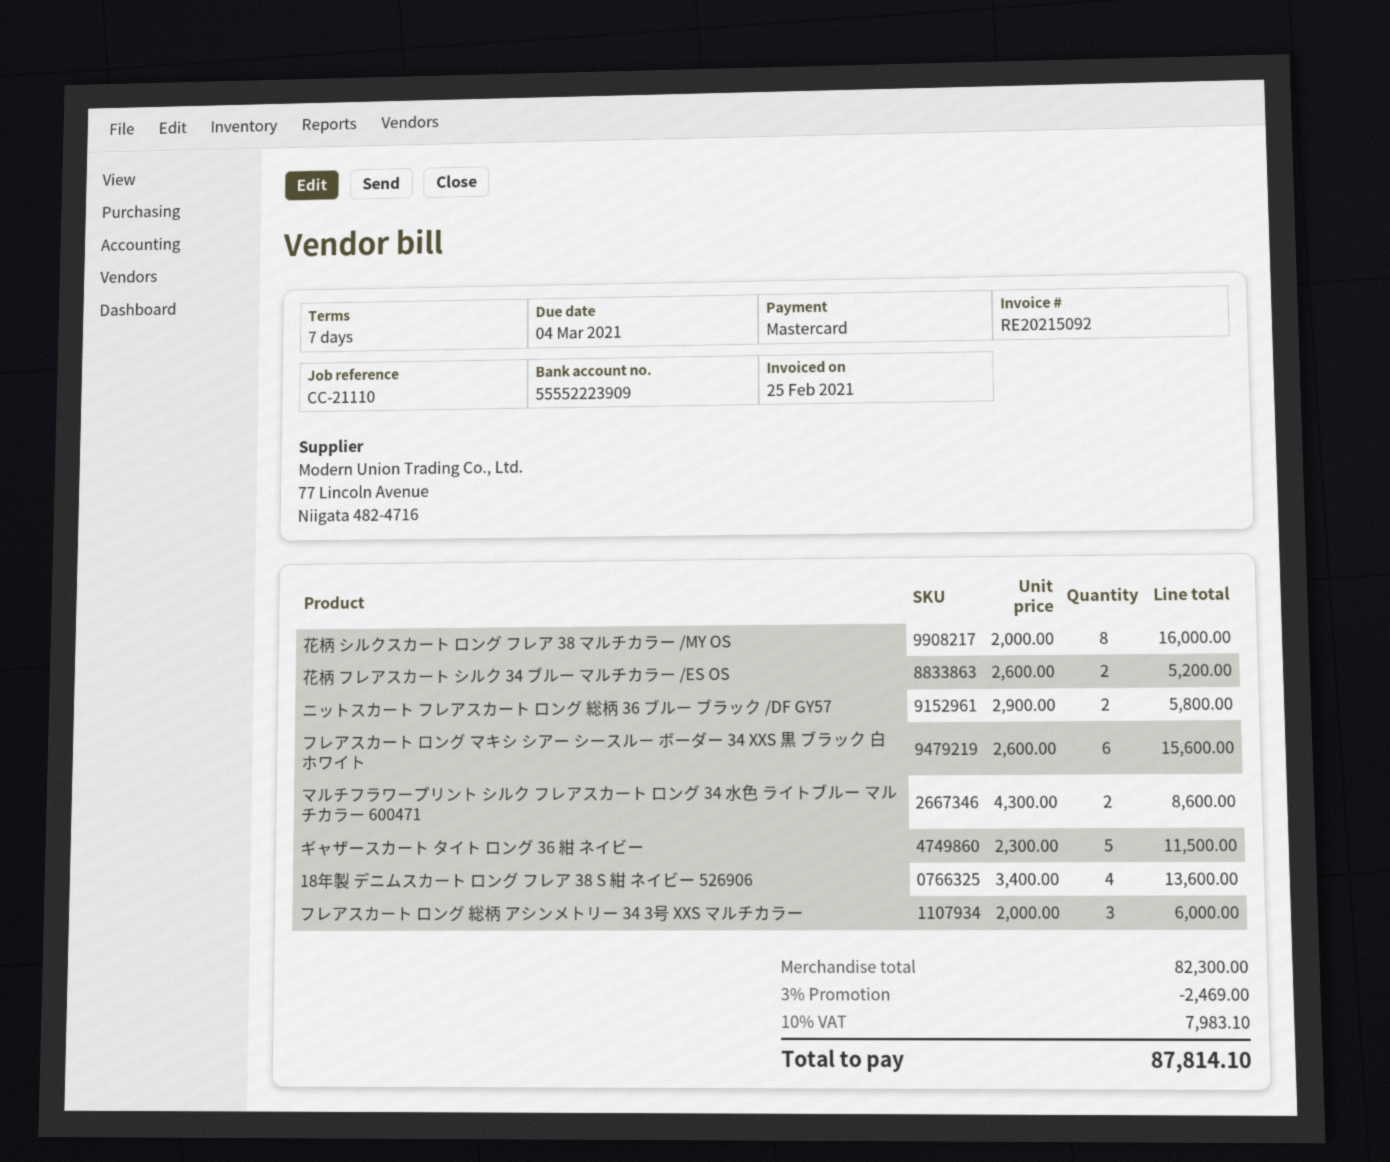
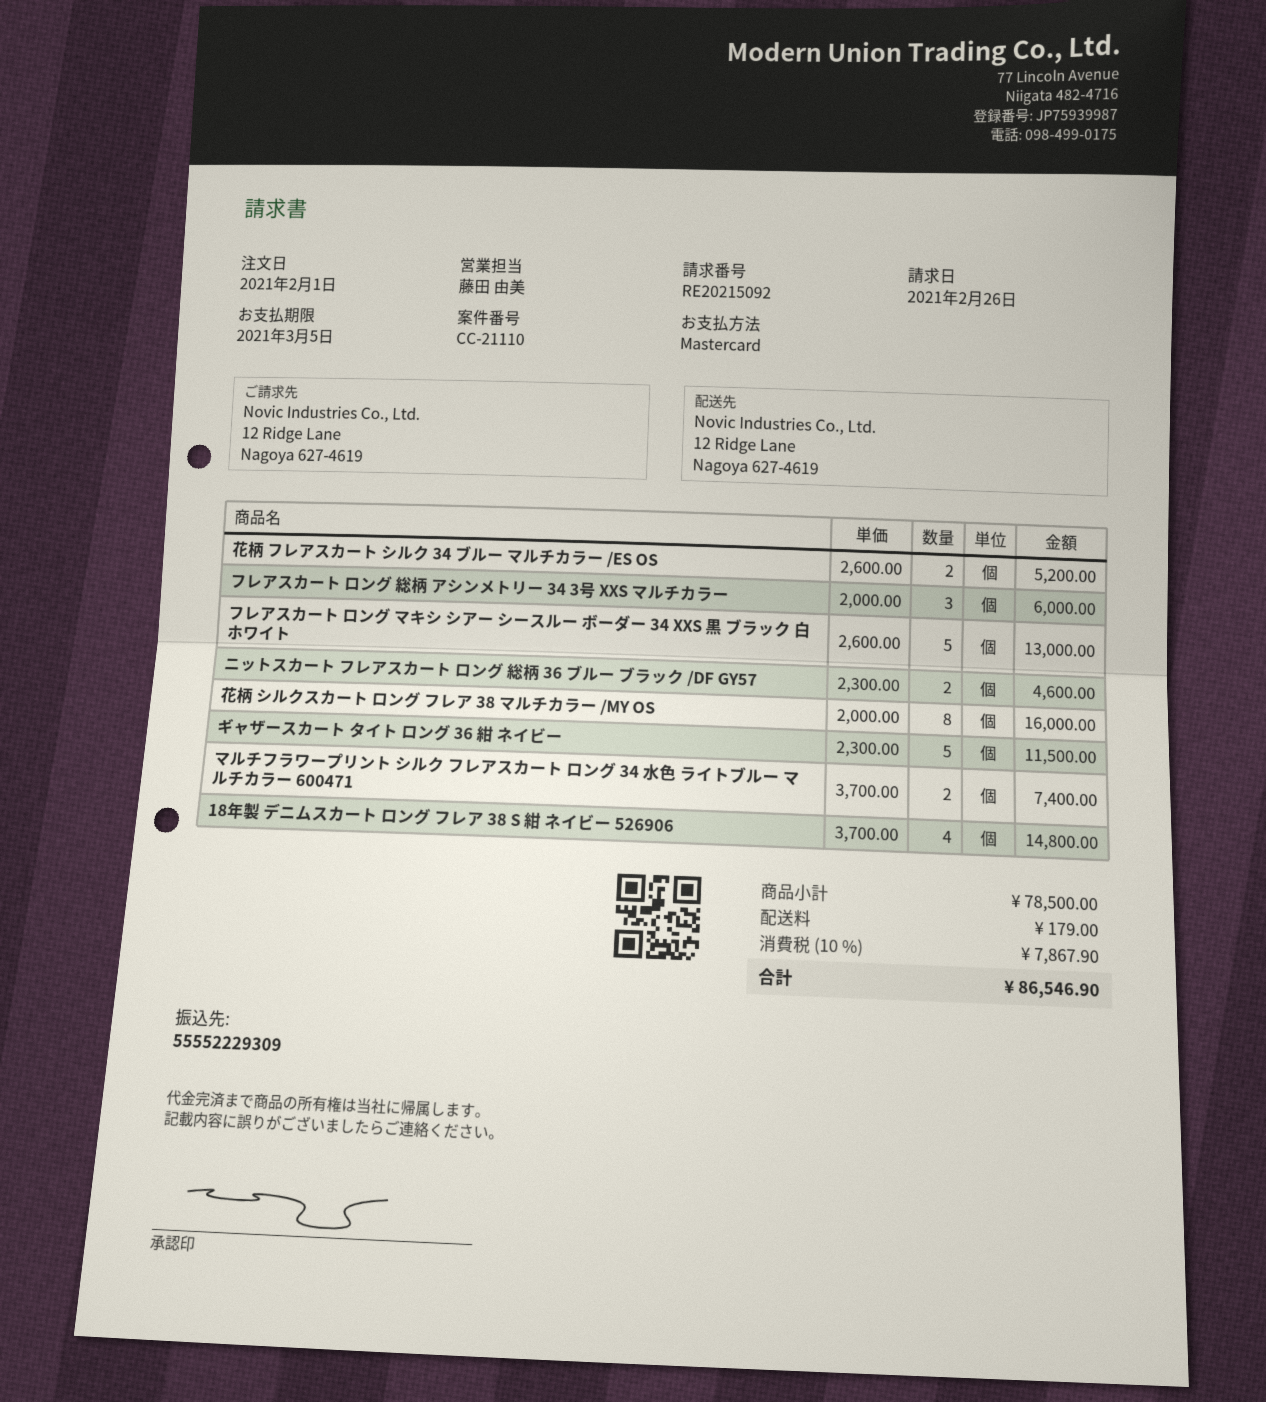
invoice date: 2021-02-25 -> 2021-02-26
due date: 2021-03-04 -> 2021-03-05
bank account: 55552223909 -> 55552229309
ニットスカート フレアスカート ロング 総柄 36 ブルー ブラック /DF GY57: 2 x 2900.00 = 5800.00 -> 2 x 2300.00 = 4600.00
フレアスカート ロング マキシ シアー シースルー ボーダー 34 XXS 黒 ブラック 白 ホワイト: 6 x 2600.00 = 15600.00 -> 5 x 2600.00 = 13000.00
マルチフラワープリント シルク フレアスカート ロング 34 水色 ライトブルー マルチカラー 600471: 2 x 4300.00 = 8600.00 -> 2 x 3700.00 = 7400.00
18年製 デニムスカート ロング フレア 38 S 紺 ネイビー 526906: 4 x 3400.00 = 13600.00 -> 4 x 3700.00 = 14800.00
subtotal: 82300.00 -> 78500.00
discount: 3% = 2469.00 -> none
shipping: none -> 179.00
tax: 10% = 7983.10 -> 10% = 7867.90
total: 87814.10 -> 86546.90

